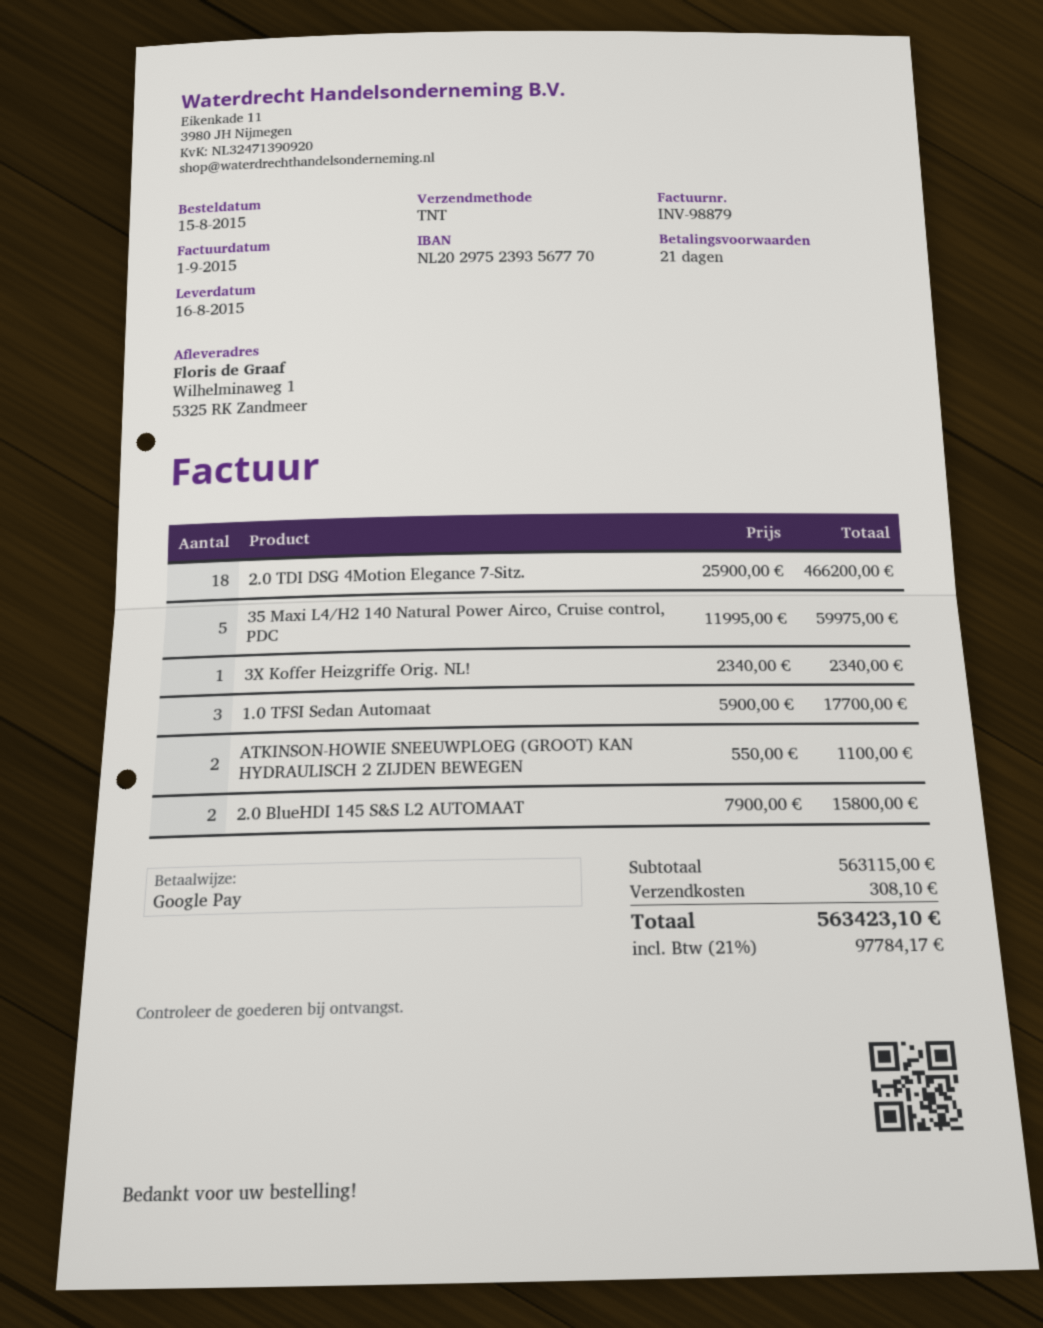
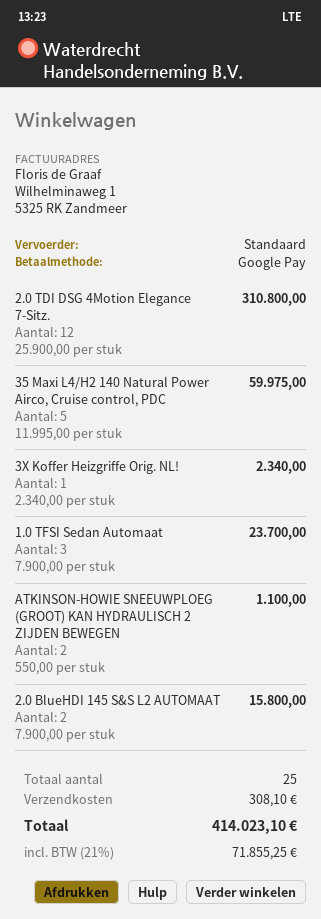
shipping method: TNT -> standard
2.0 TDI DSG 4Motion Elegance 7-Sitz.: 18 x 25900.00 = 466200.00 -> 12 x 25900.00 = 310800.00
1.0 TFSI Sedan Automaat: 3 x 5900.00 = 17700.00 -> 3 x 7900.00 = 23700.00
tax: 21% = 97784.17 -> 21% = 71855.25
total: 563423.10 -> 414023.10

